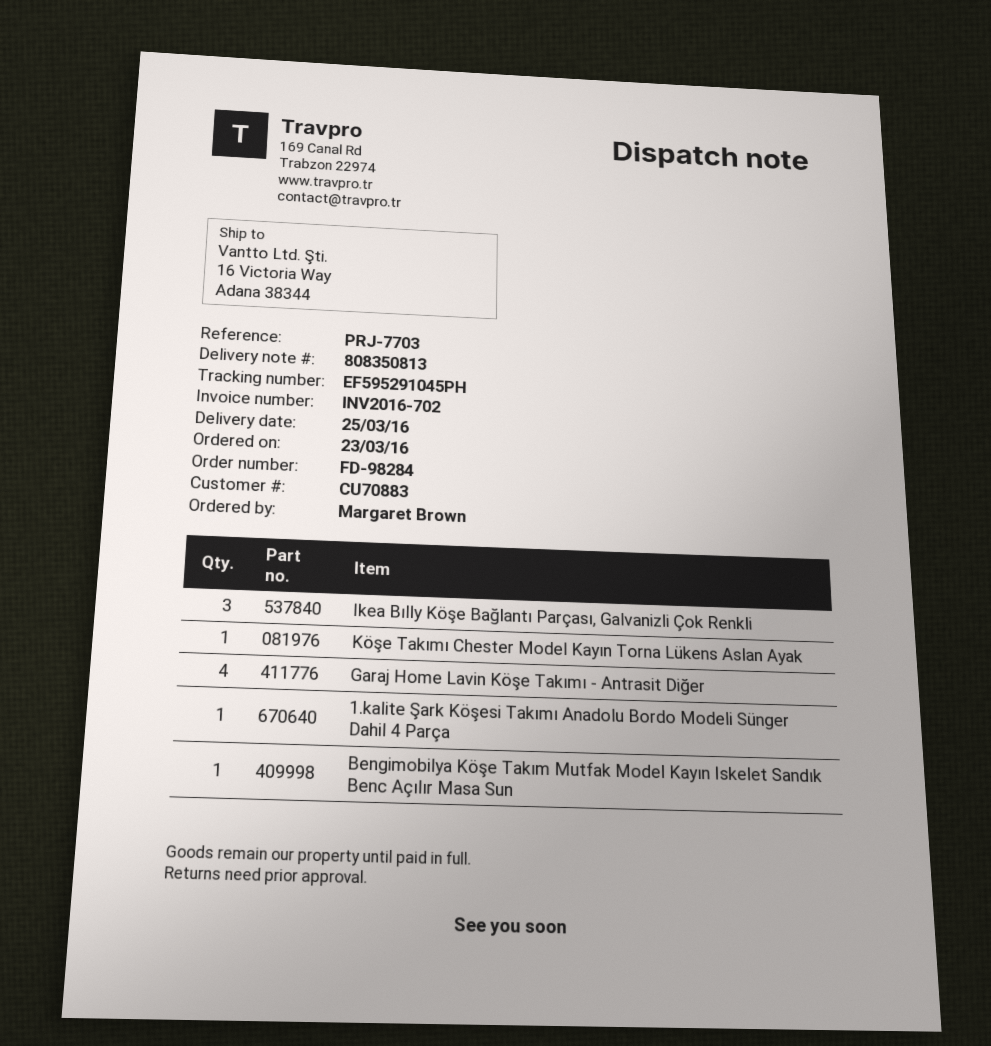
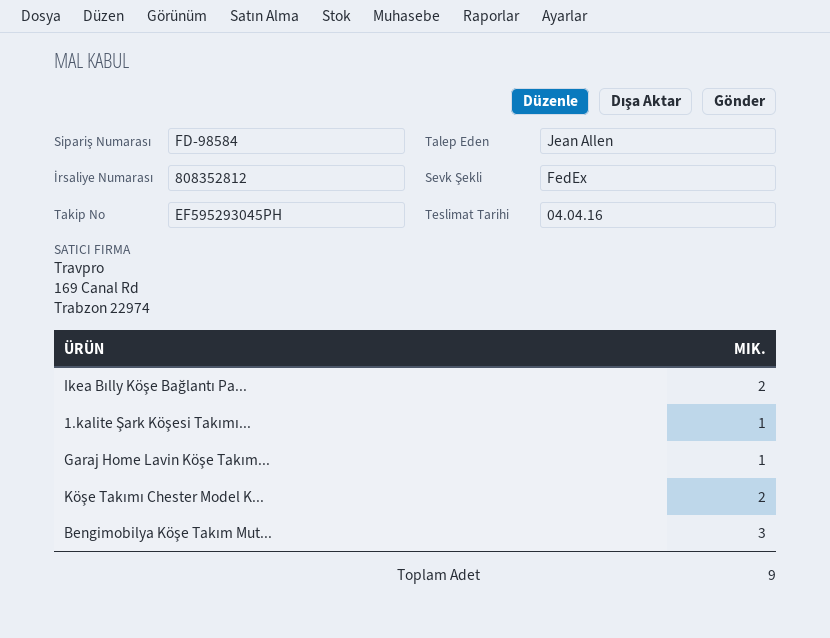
order number: FD-98284 -> FD-98584
delivery note number: 808350813 -> 808352812
delivery date: 2016-03-25 -> 2016-04-04
ordered by: Margaret Brown -> Jean Allen
tracking number: EF595291045PH -> EF595293045PH
Ikea Bılly Köşe Bağlantı Parçası, Galvanizli Çok Renkli: 3 -> 2
Köşe Takımı Chester Model Kayın Torna Lükens Aslan Ayak: 1 -> 2
Garaj Home Lavin Köşe Takımı - Antrasit Diğer: 4 -> 1
Bengimobilya Köşe Takım Mutfak Model Kayın Iskelet Sandık Benc Açılır Masa Sun: 1 -> 3

